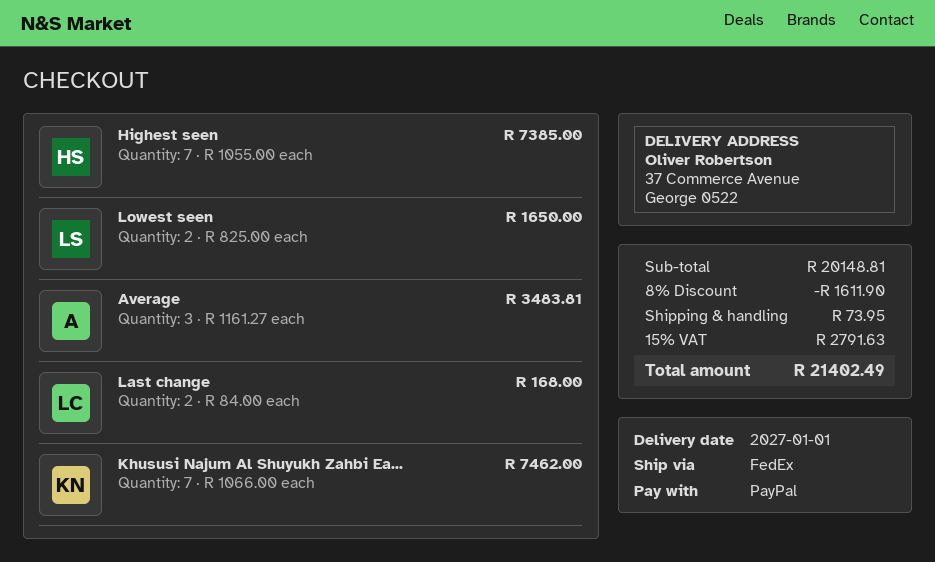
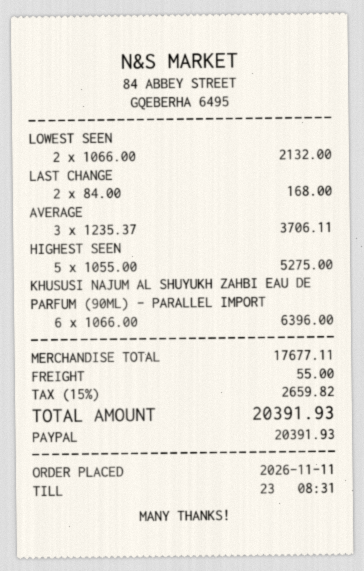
Highest seen: 7 x 1055.00 = 7385.00 -> 5 x 1055.00 = 5275.00
Lowest seen: 2 x 825.00 = 1650.00 -> 2 x 1066.00 = 2132.00
Average: 3 x 1161.27 = 3483.81 -> 3 x 1235.37 = 3706.11
Khususi Najum Al Shuyukh Zahbi Ea...: 7 x 1066.00 = 7462.00 -> 6 x 1066.00 = 6396.00
subtotal: 20148.81 -> 17677.11
discount: 8% = 1611.90 -> none
shipping: 73.95 -> 55.00
tax: 15% = 2791.63 -> 15% = 2659.82
total: 21402.49 -> 20391.93

